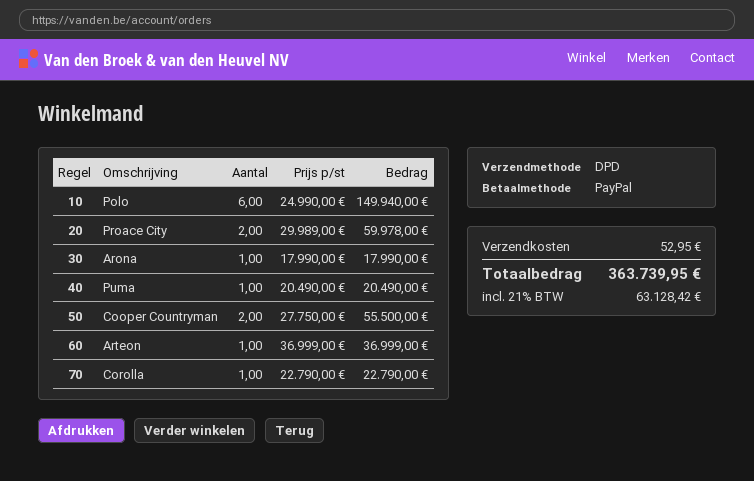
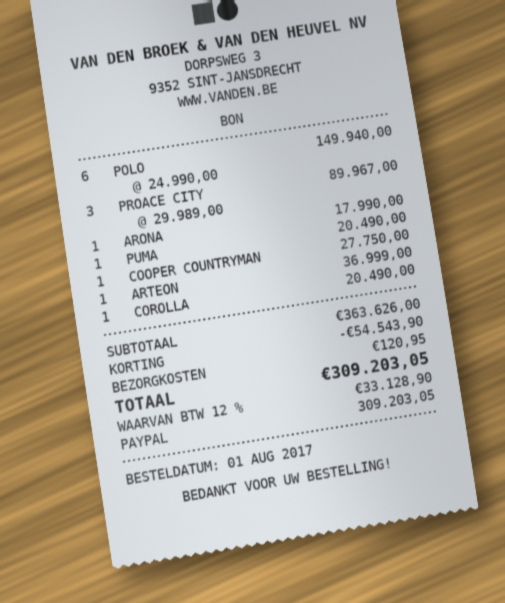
Proace City: 2 x 29989.00 = 59978.00 -> 3 x 29989.00 = 89967.00
Cooper Countryman: 2 x 27750.00 = 55500.00 -> 1 x 27750.00 = 27750.00
Corolla: 1 x 22790.00 = 22790.00 -> 1 x 20490.00 = 20490.00
discount: none -> 54543.90
shipping: 52.95 -> 120.95
tax: 21% = 63128.42 -> 12% = 33128.90
total: 363739.95 -> 309203.05

